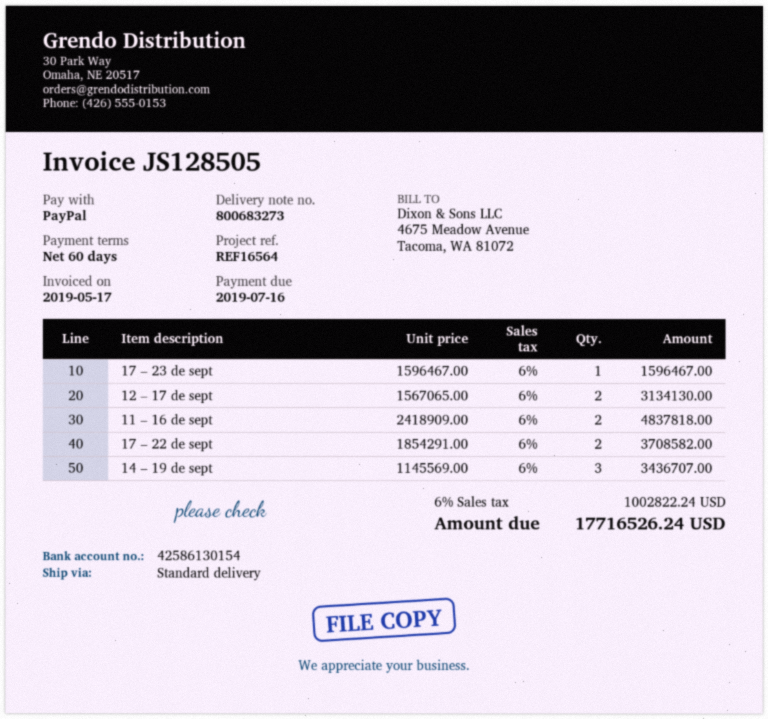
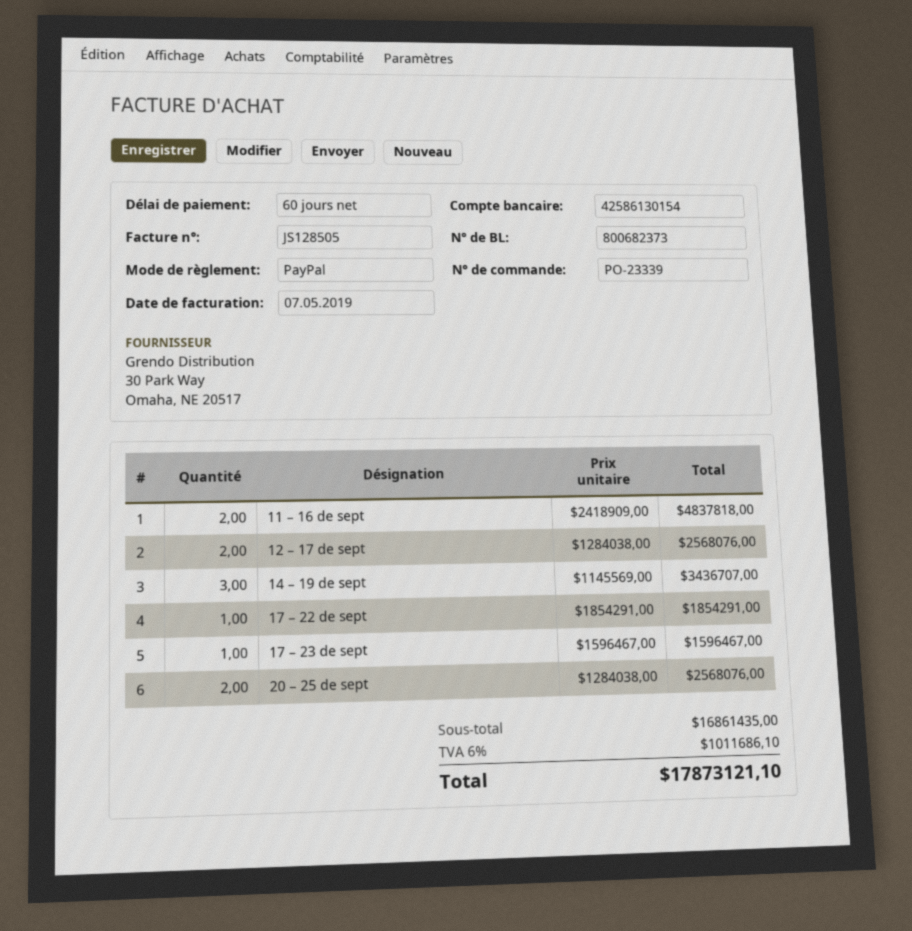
delivery note number: 800683273 -> 800682373
invoice date: 2019-05-17 -> 2019-05-07
12 – 17 de sept: 2 x 1567065.00 = 3134130.00 -> 2 x 1284038.00 = 2568076.00
17 – 22 de sept: 2 x 1854291.00 = 3708582.00 -> 1 x 1854291.00 = 1854291.00
20 – 25 de sept: none -> 2 x 1284038.00 = 2568076.00
tax: 6% = 1002822.24 -> 6% = 1011686.10
total: 17716526.24 -> 17873121.10

